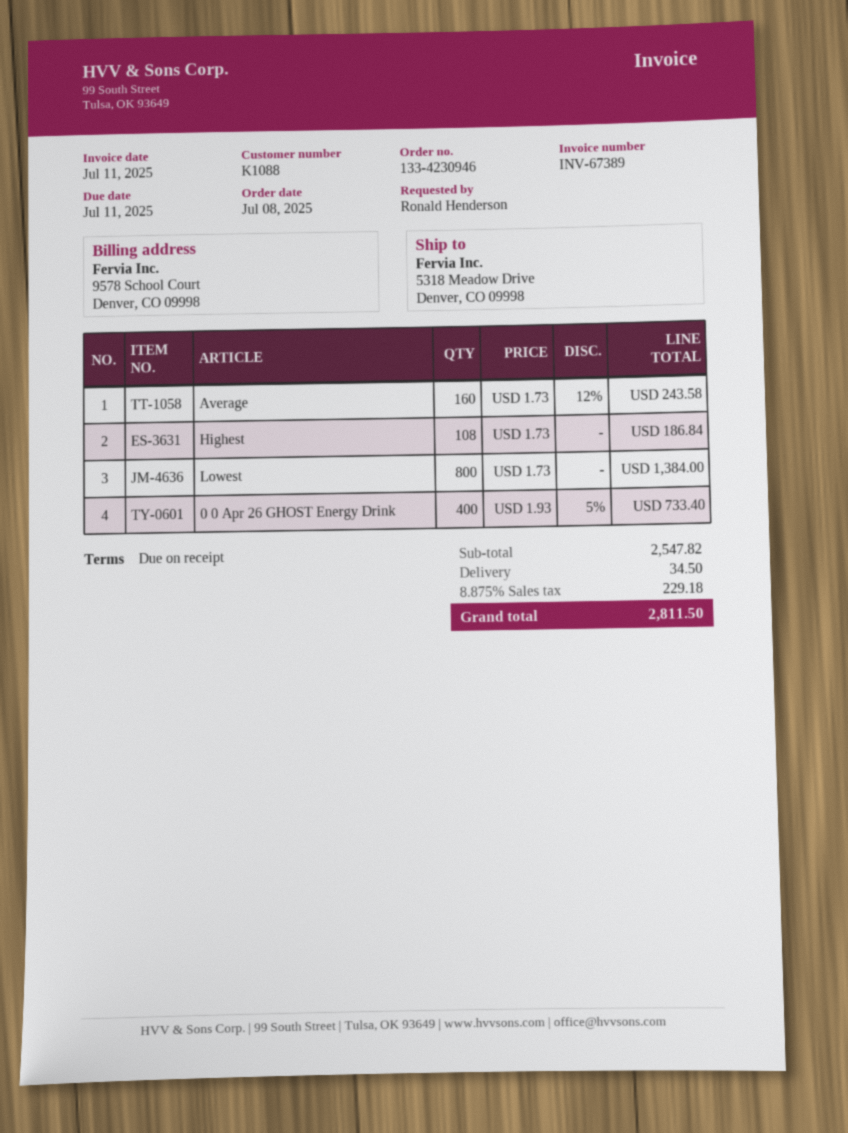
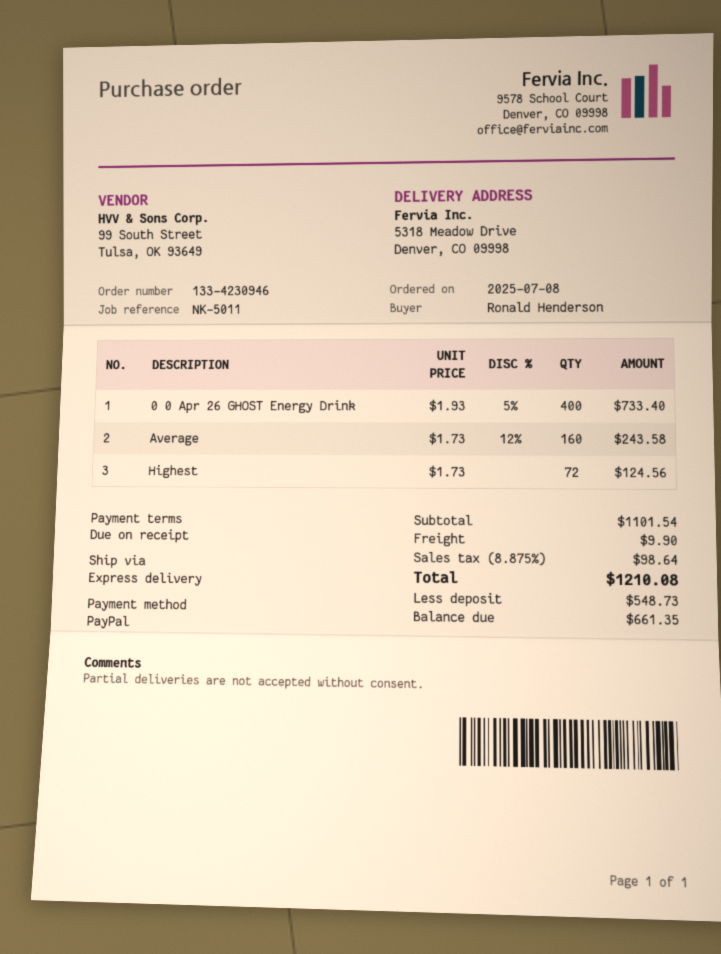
Highest: 108 x 1.73 = 186.84 -> 72 x 1.73 = 124.56
Lowest: 800 x 1.73 = 1384.00 -> none
subtotal: 2547.82 -> 1101.54
shipping: 34.50 -> 9.90
tax: 8.875% = 229.18 -> 8.875% = 98.64
total: 2811.50 -> 1210.08

